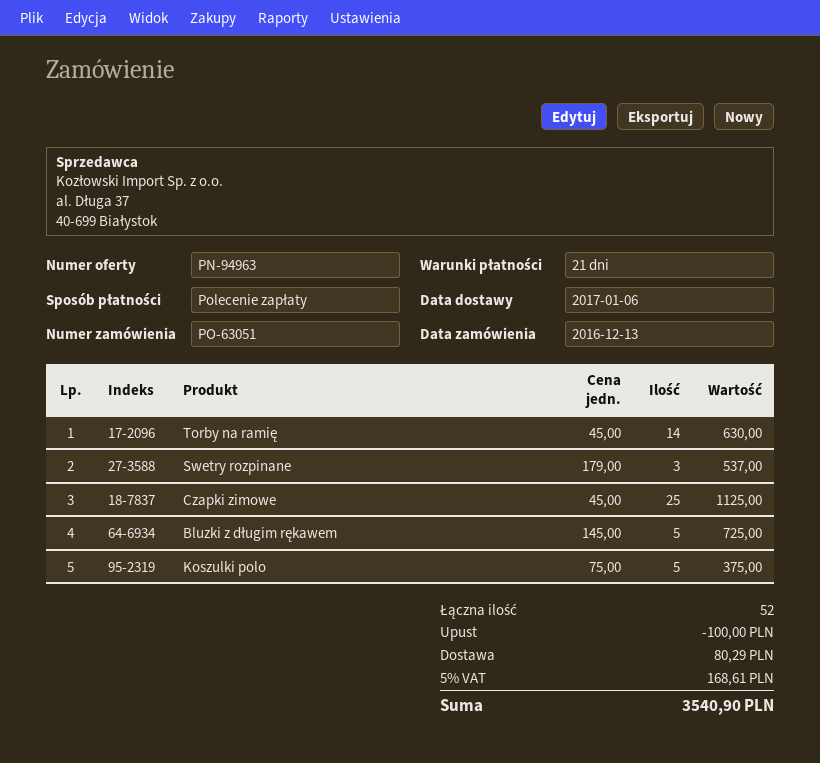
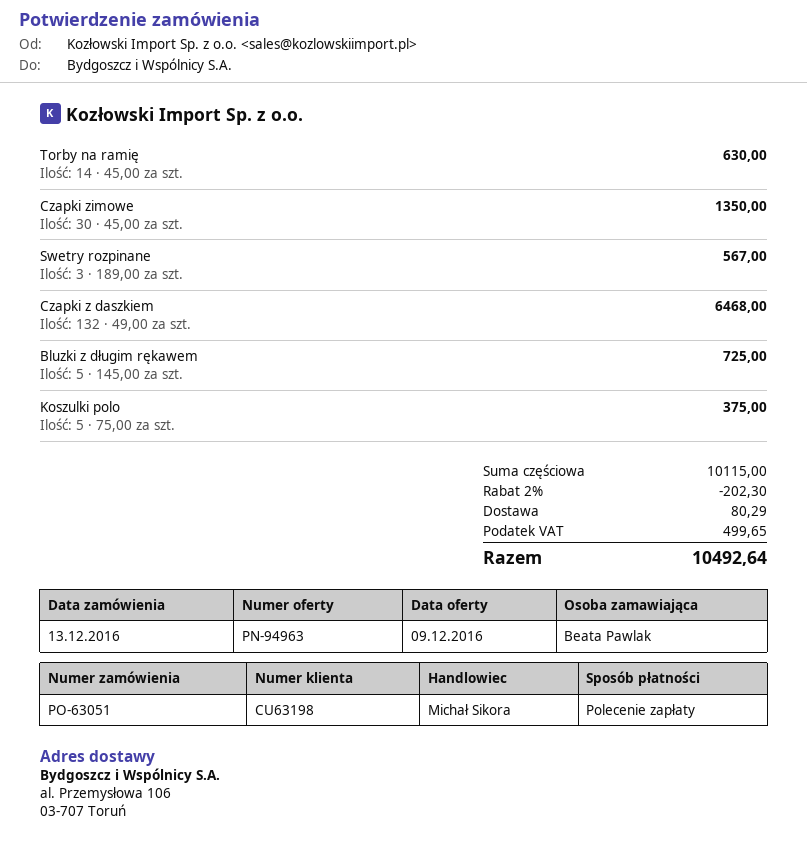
Swetry rozpinane: 3 x 179.00 = 537.00 -> 3 x 189.00 = 567.00
Czapki zimowe: 25 x 45.00 = 1125.00 -> 30 x 45.00 = 1350.00
Czapki z daszkiem: none -> 132 x 49.00 = 6468.00
discount: 100.00 -> 202.30
tax: 168.61 -> 499.65
total: 3540.90 -> 10492.64

